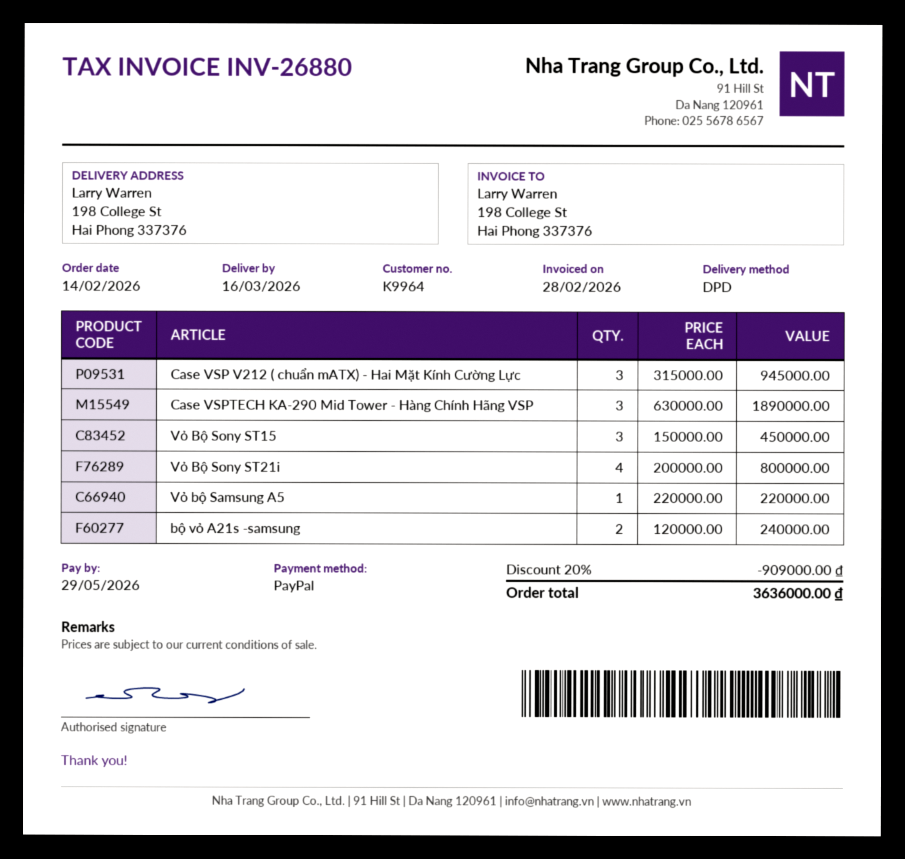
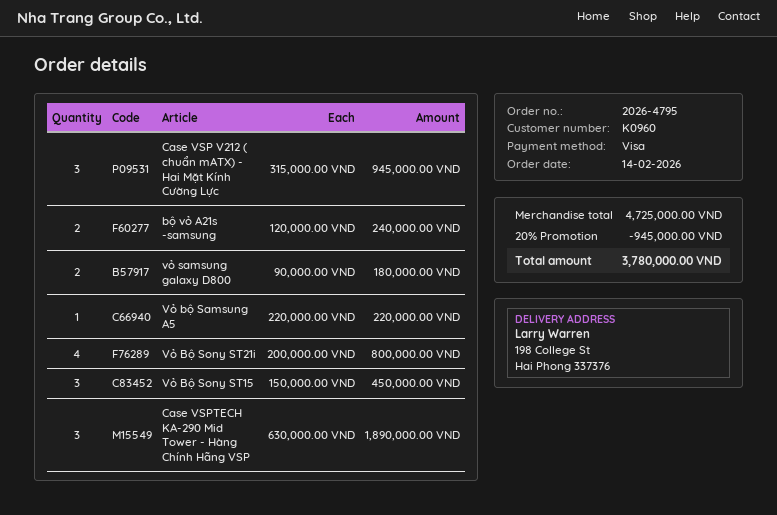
customer number: K9964 -> K0960
payment method: PayPal -> Visa
vỏ samsung galaxy D800: none -> 2 x 90000.00 = 180000.00
discount: 20% = 909000.00 -> 20% = 945000.00
total: 3636000.00 -> 3780000.00

